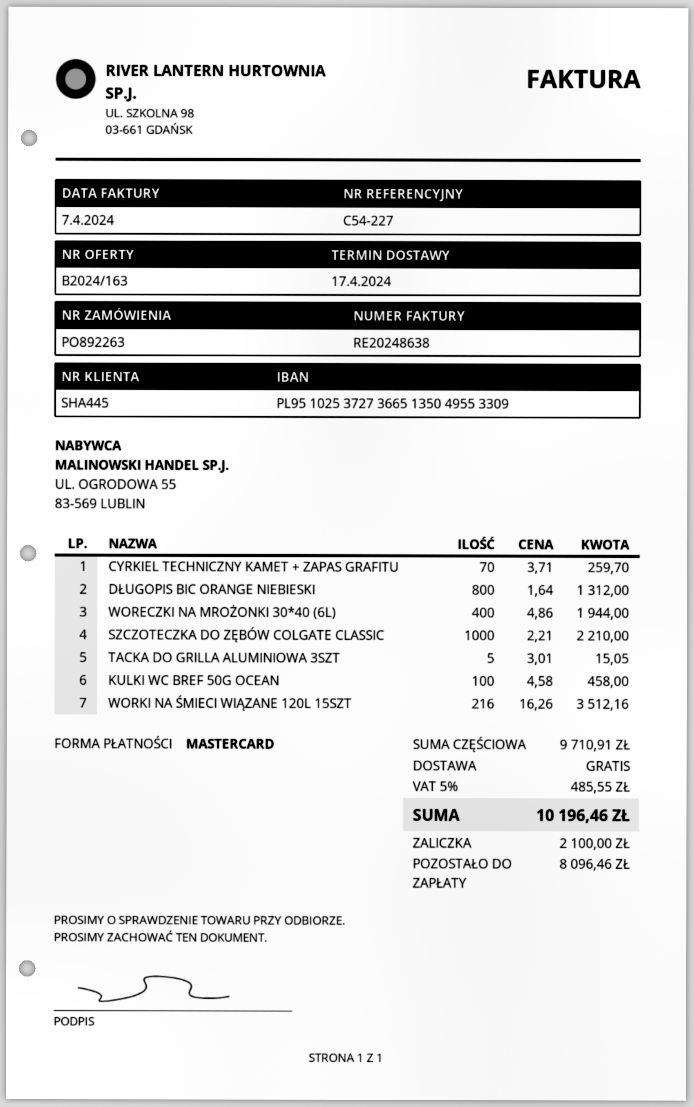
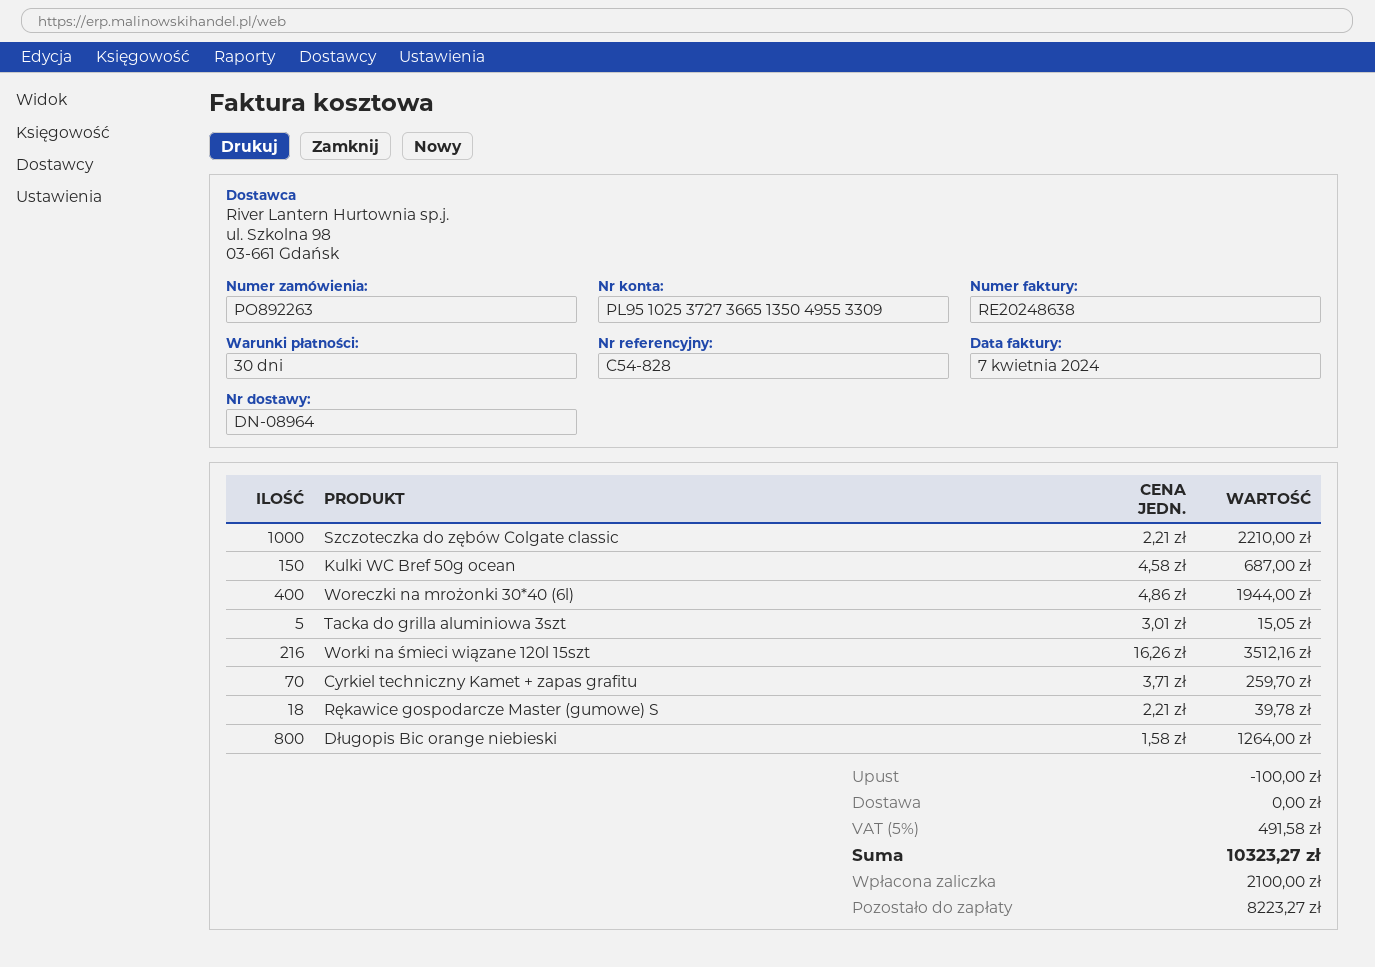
reference: C54-227 -> C54-828
DŁUGOPIS BIC ORANGE NIEBIESKI: 800 x 1.64 = 1312.00 -> 800 x 1.58 = 1264.00
KULKI WC BREF 50G OCEAN: 100 x 4.58 = 458.00 -> 150 x 4.58 = 687.00
Rękawice gospodarcze Master (gumowe) S: none -> 18 x 2.21 = 39.78
discount: none -> 100.00
tax: 5% = 485.55 -> 5% = 491.58
total: 10196.46 -> 10323.27
balance: 8096.46 -> 8223.27

